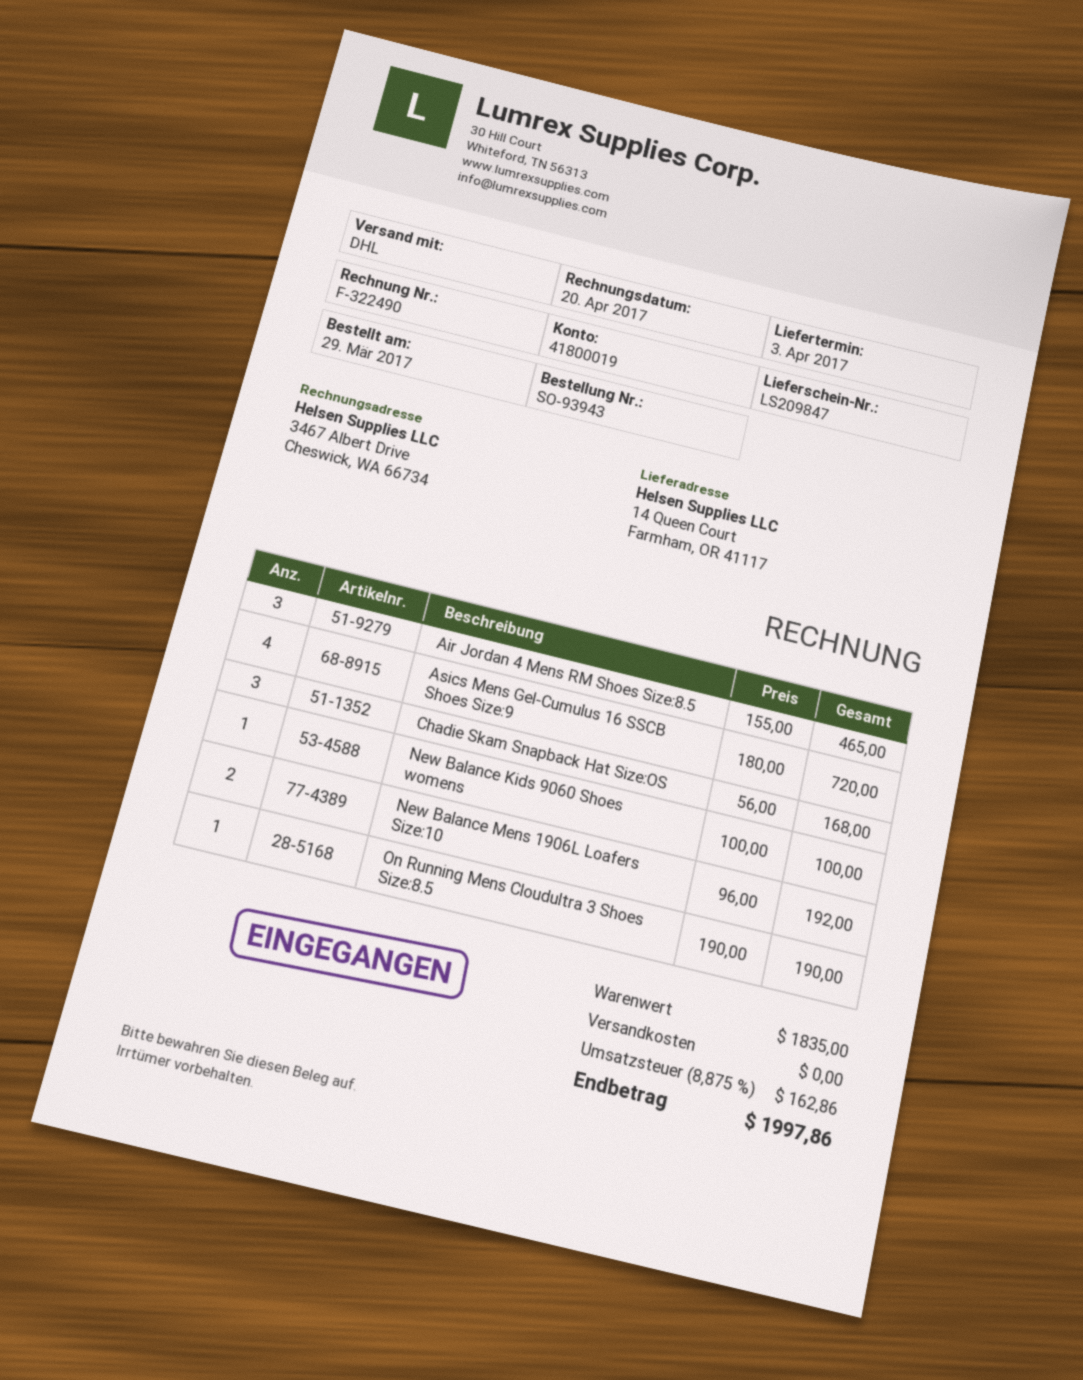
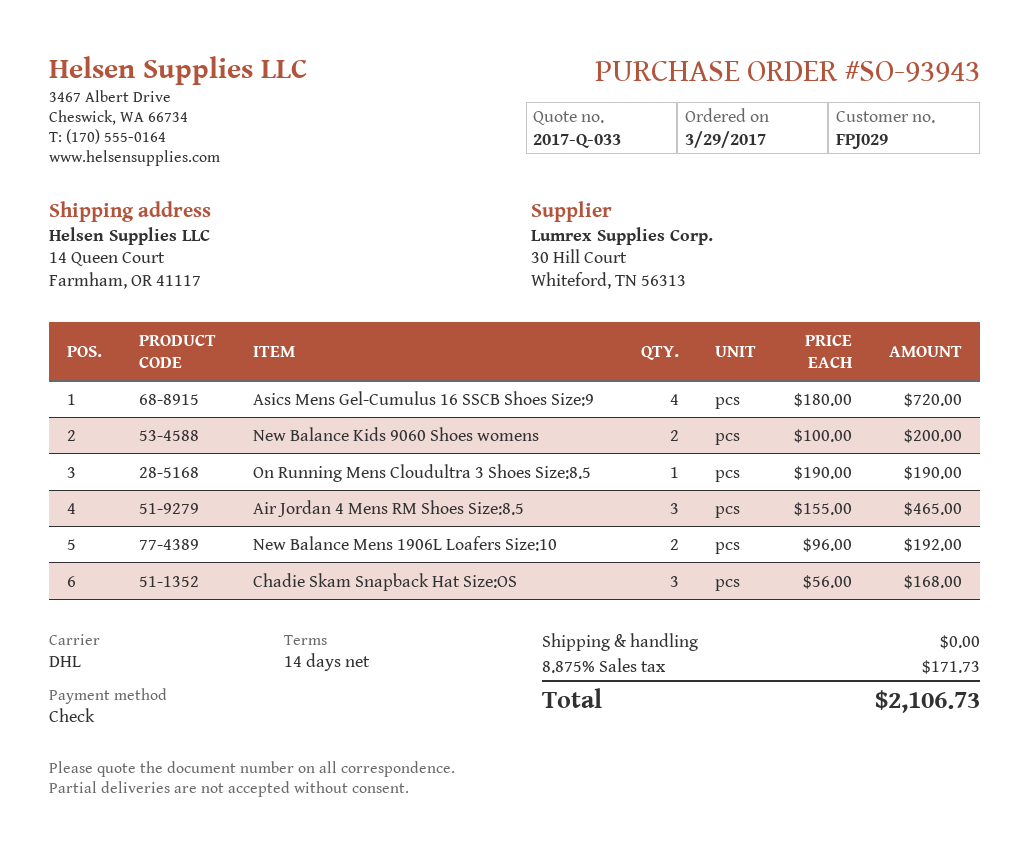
New Balance Kids 9060 Shoes womens: 1 x 100.00 = 100.00 -> 2 x 100.00 = 200.00
tax: 8.875% = 162.86 -> 8.875% = 171.73
total: 1997.86 -> 2106.73

